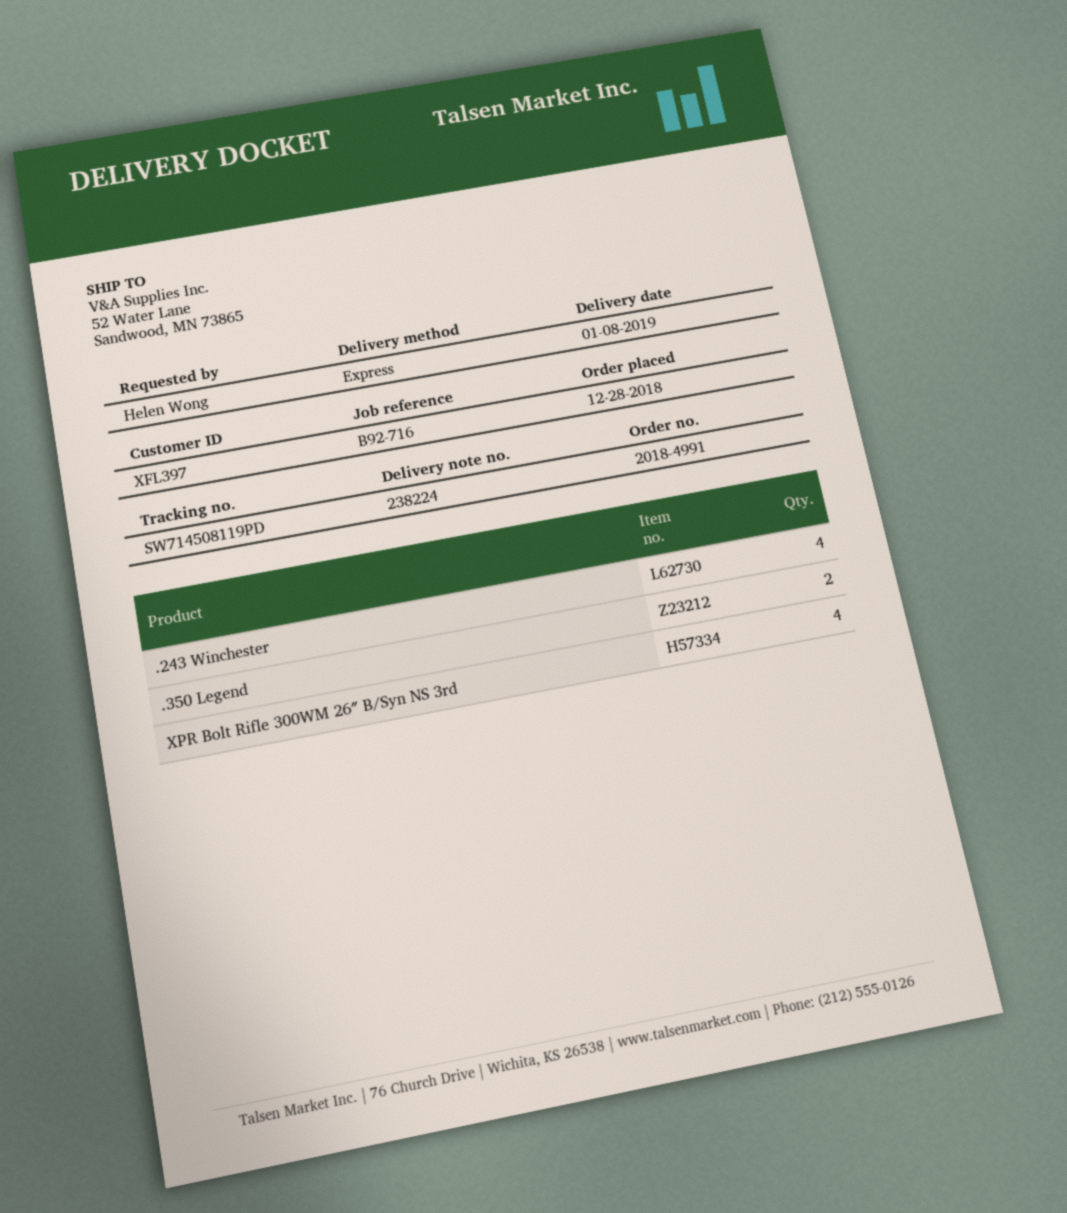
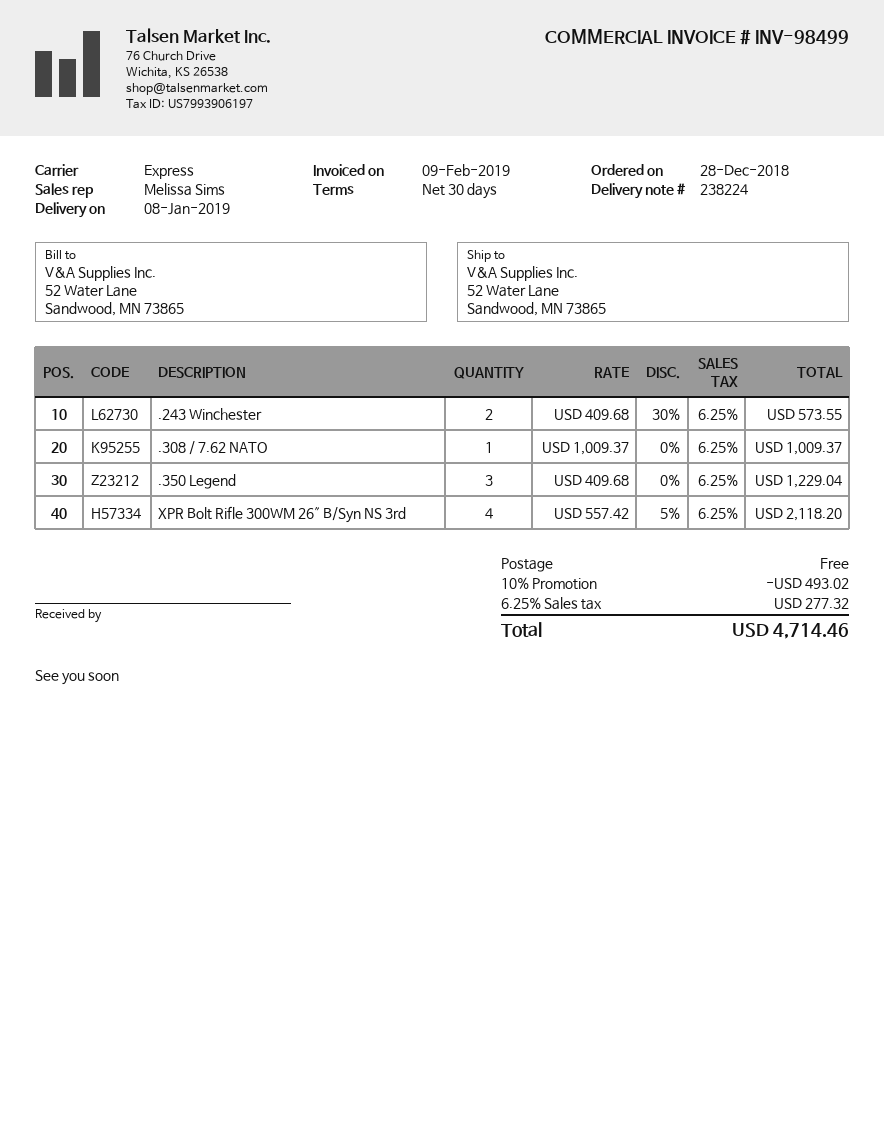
.243 Winchester: 4 -> 2
.350 Legend: 2 -> 3
.308 / 7.62 NATO: none -> 1

